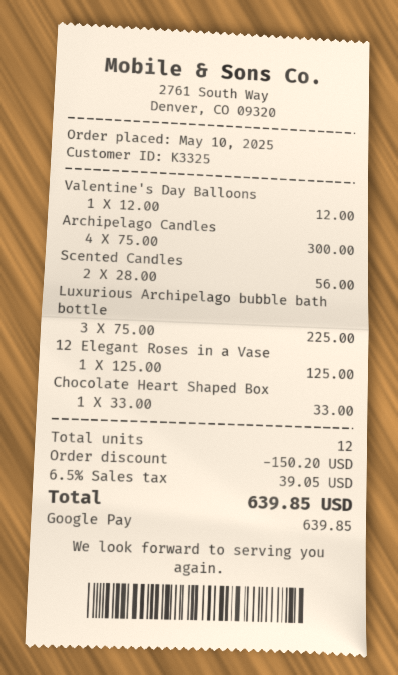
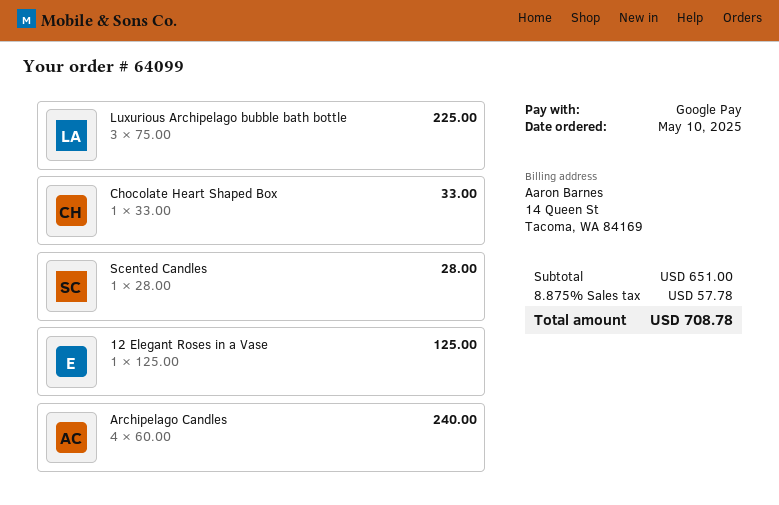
Valentine's Day Balloons: 1 x 12.00 = 12.00 -> none
Archipelago Candles: 4 x 75.00 = 300.00 -> 4 x 60.00 = 240.00
Scented Candles: 2 x 28.00 = 56.00 -> 1 x 28.00 = 28.00
discount: 150.20 -> none
tax: 6.5% = 39.05 -> 8.875% = 57.78
total: 639.85 -> 708.78

